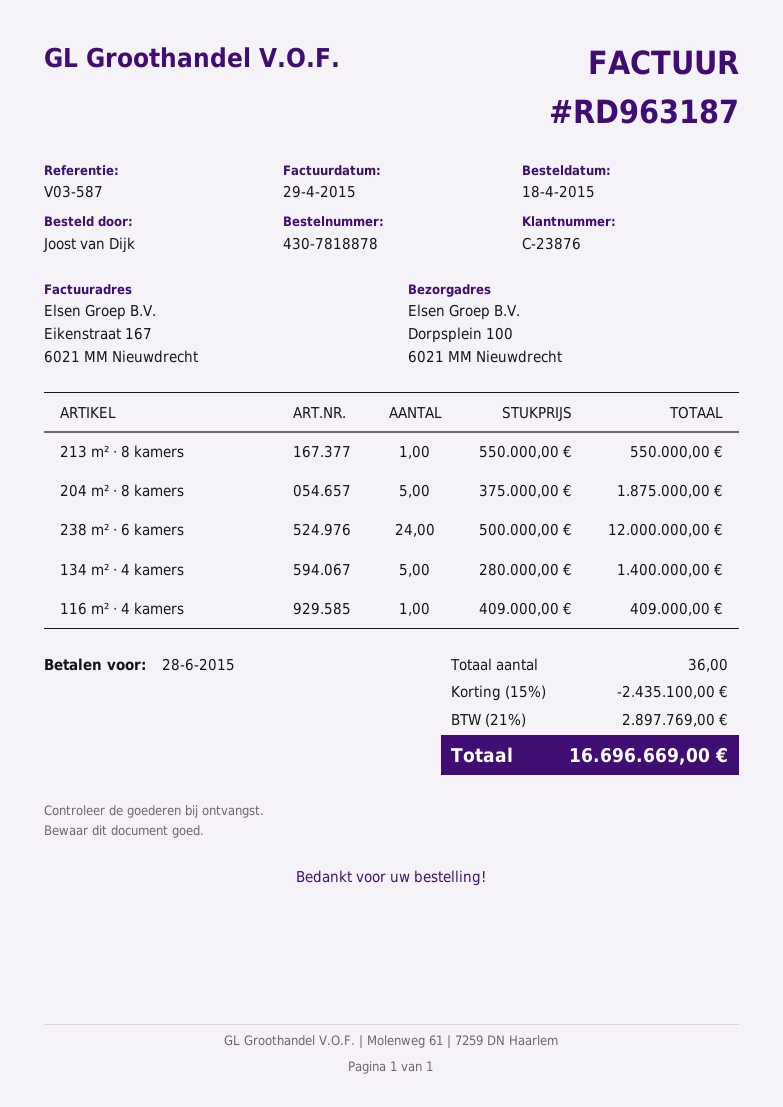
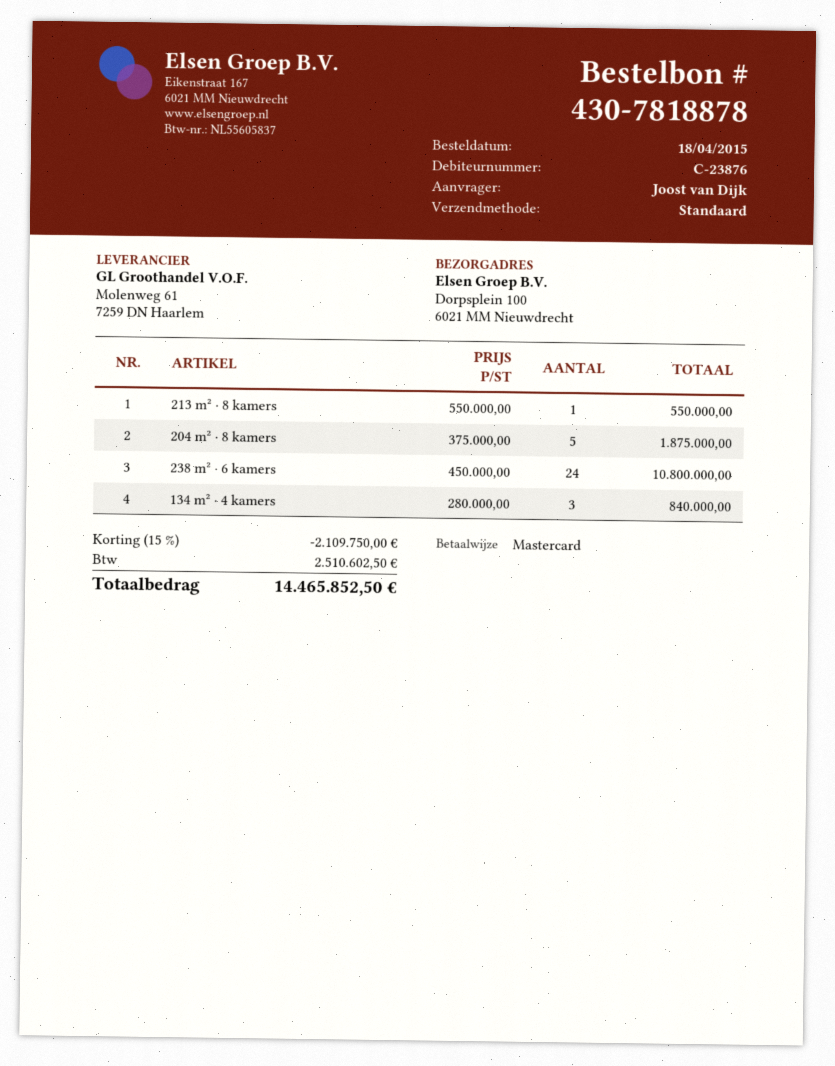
238 m² · 6 kamers: 24 x 500000.00 = 12000000.00 -> 24 x 450000.00 = 10800000.00
134 m² · 4 kamers: 5 x 280000.00 = 1400000.00 -> 3 x 280000.00 = 840000.00
116 m² · 4 kamers: 1 x 409000.00 = 409000.00 -> none
discount: 15% = 2435100.00 -> 15% = 2109750.00
tax: 2897769.00 -> 2510602.50
total: 16696669.00 -> 14465852.50

